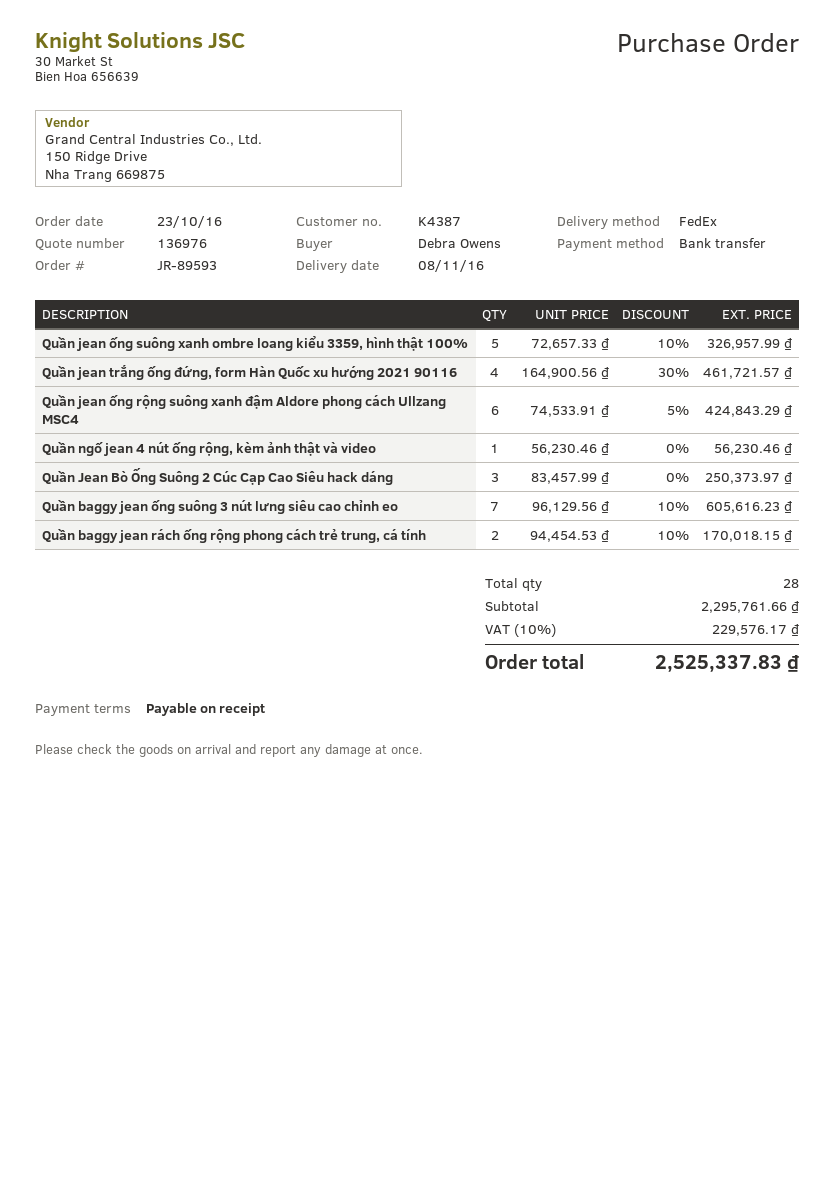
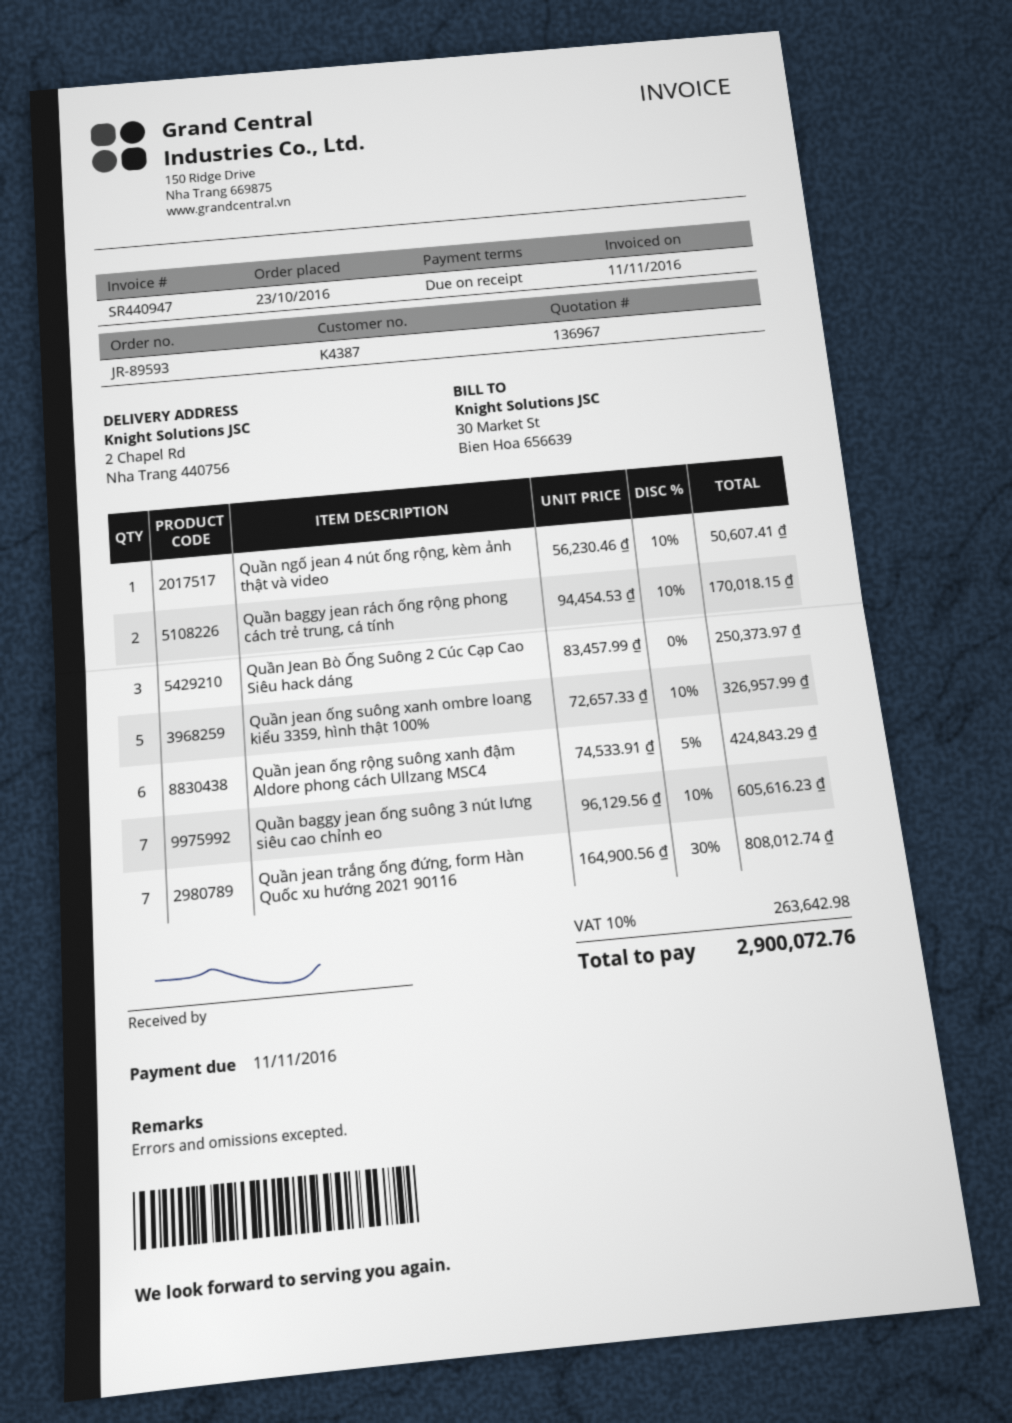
quote number: 136976 -> 136967
Quần jean trắng ống đứng, form Hàn Quốc xu hướng 2021 90116: 4 x 164900.56 - 30% = 461721.57 -> 7 x 164900.56 - 30% = 808012.74
Quần ngố jean 4 nút ống rộng, kèm ảnh thật và video: 1 x 56230.46 = 56230.46 -> 1 x 56230.46 - 10% = 50607.41
tax: 10% = 229576.17 -> 10% = 263642.98
total: 2525337.83 -> 2900072.76

